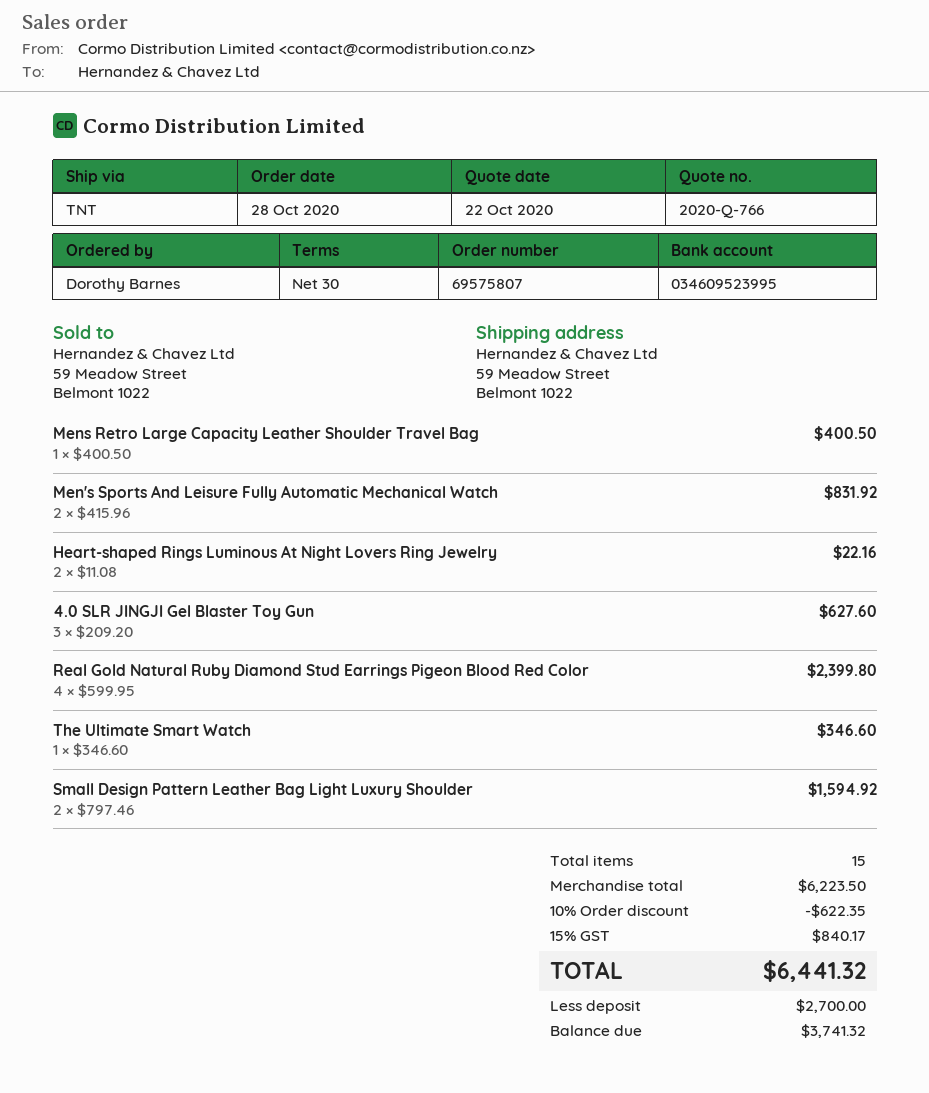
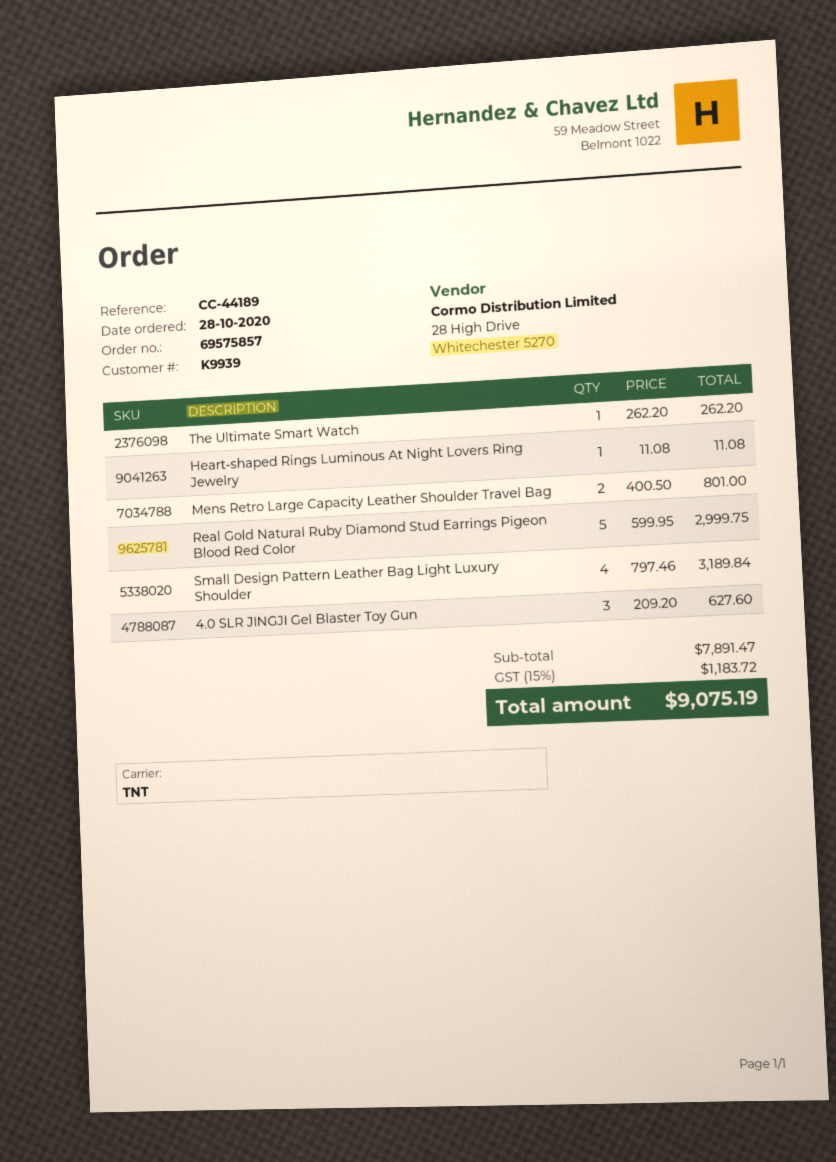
order number: 69575807 -> 69575857
Mens Retro Large Capacity Leather Shoulder Travel Bag: 1 x 400.50 = 400.50 -> 2 x 400.50 = 801.00
Men's Sports And Leisure Fully Automatic Mechanical Watch: 2 x 415.96 = 831.92 -> none
Heart-shaped Rings Luminous At Night Lovers Ring Jewelry: 2 x 11.08 = 22.16 -> 1 x 11.08 = 11.08
Real Gold Natural Ruby Diamond Stud Earrings Pigeon Blood Red Color: 4 x 599.95 = 2399.80 -> 5 x 599.95 = 2999.75
The Ultimate Smart Watch: 1 x 346.60 = 346.60 -> 1 x 262.20 = 262.20
Small Design Pattern Leather Bag Light Luxury Shoulder: 2 x 797.46 = 1594.92 -> 4 x 797.46 = 3189.84
subtotal: 6223.50 -> 7891.47
discount: 10% = 622.35 -> none
tax: 15% = 840.17 -> 15% = 1183.72
total: 6441.32 -> 9075.19

